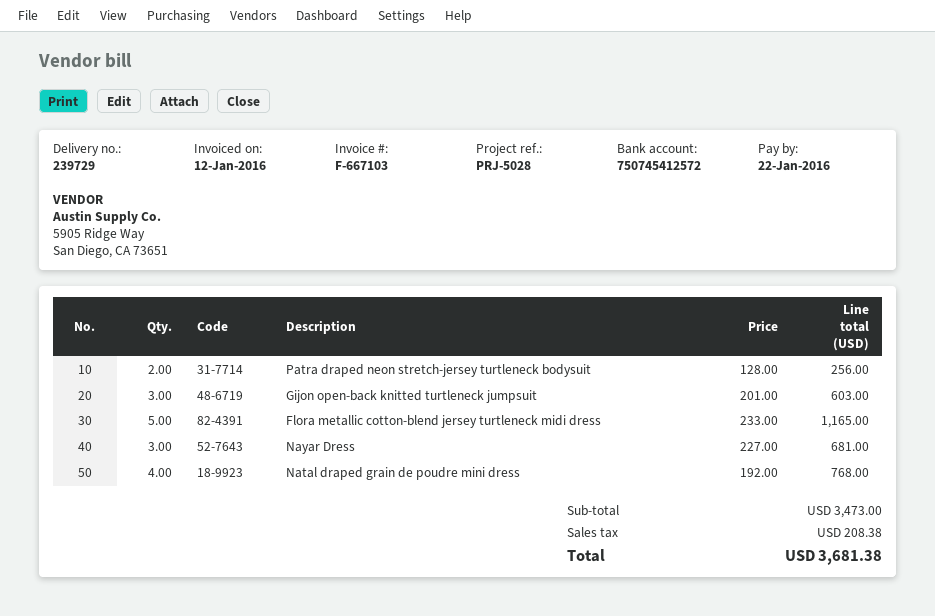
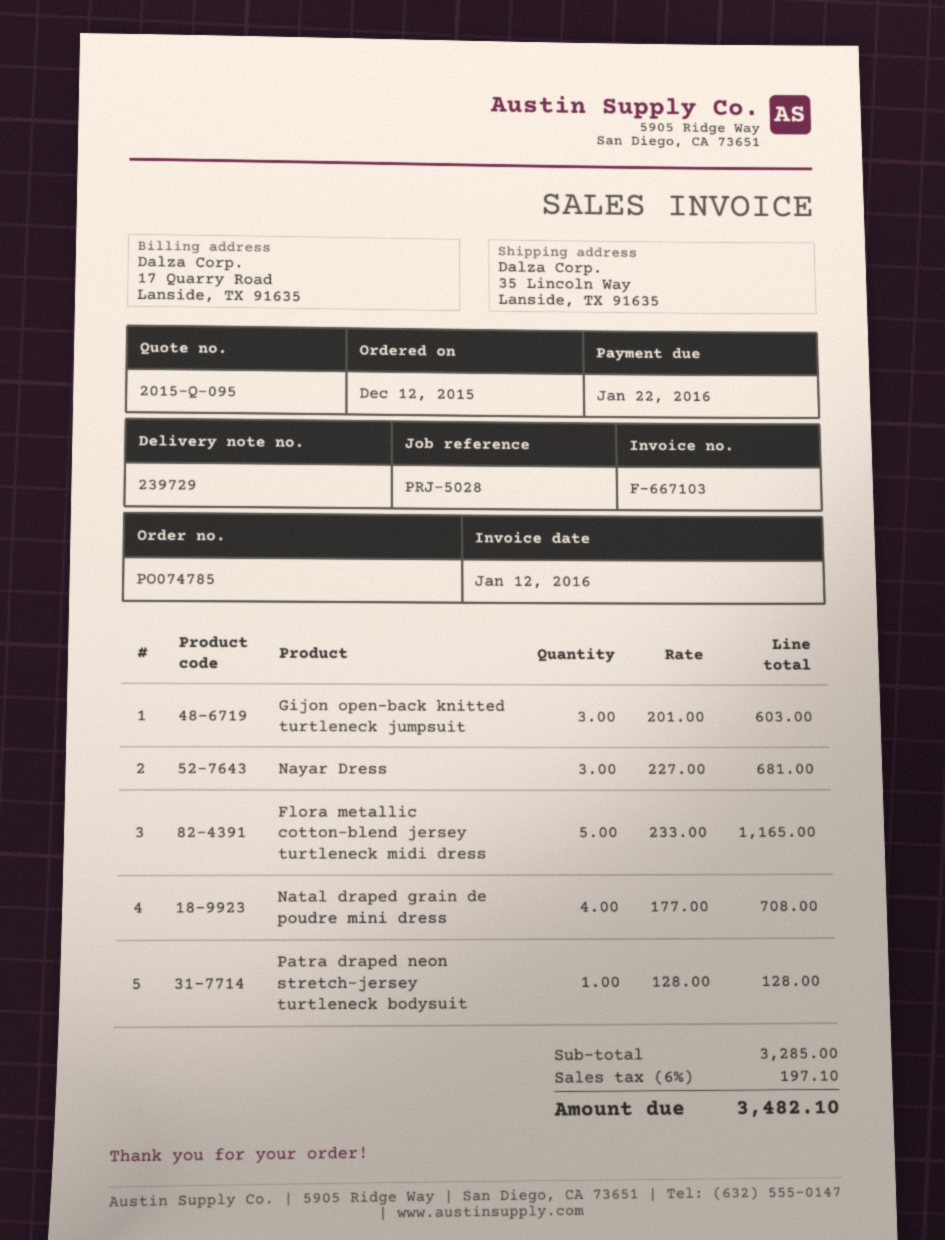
Patra draped neon stretch-jersey turtleneck bodysuit: 2 x 128.00 = 256.00 -> 1 x 128.00 = 128.00
Natal draped grain de poudre mini dress: 4 x 192.00 = 768.00 -> 4 x 177.00 = 708.00
subtotal: 3473.00 -> 3285.00
tax: 208.38 -> 197.10
total: 3681.38 -> 3482.10

